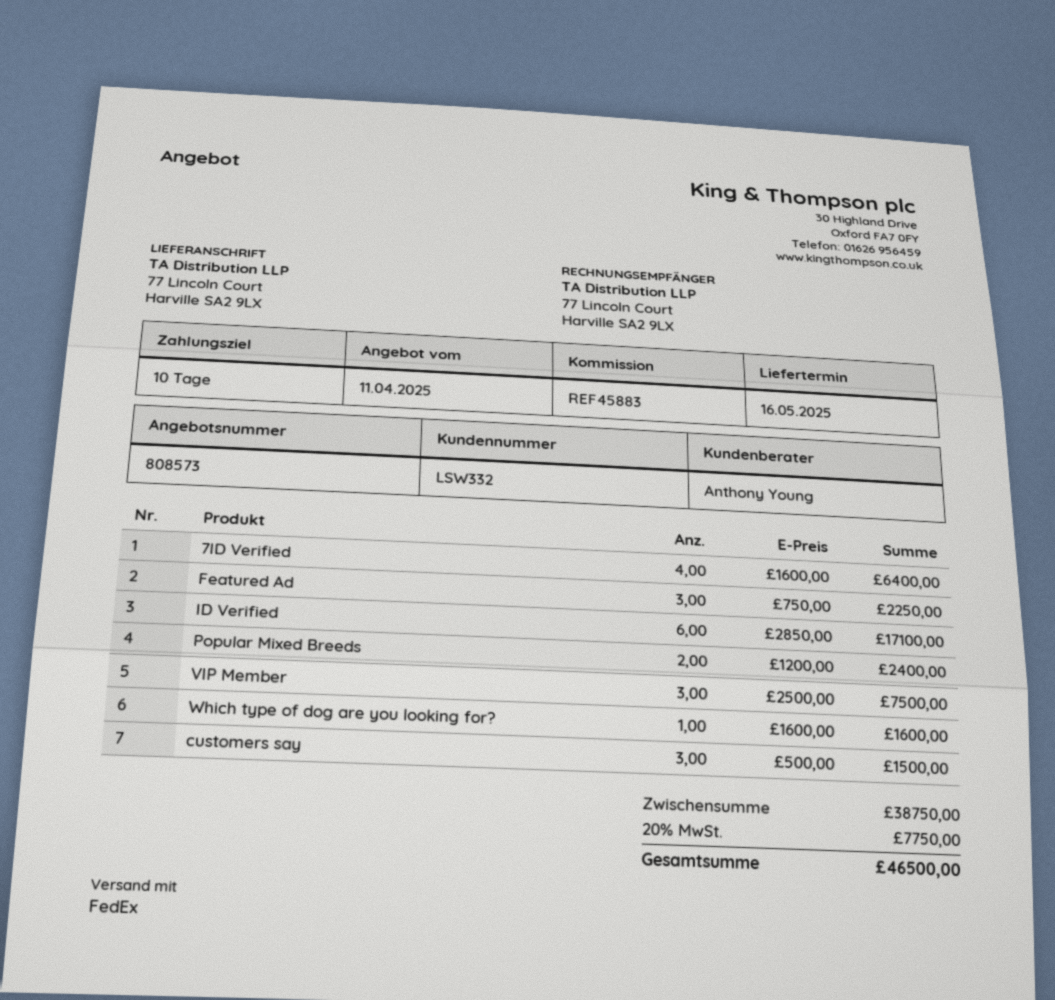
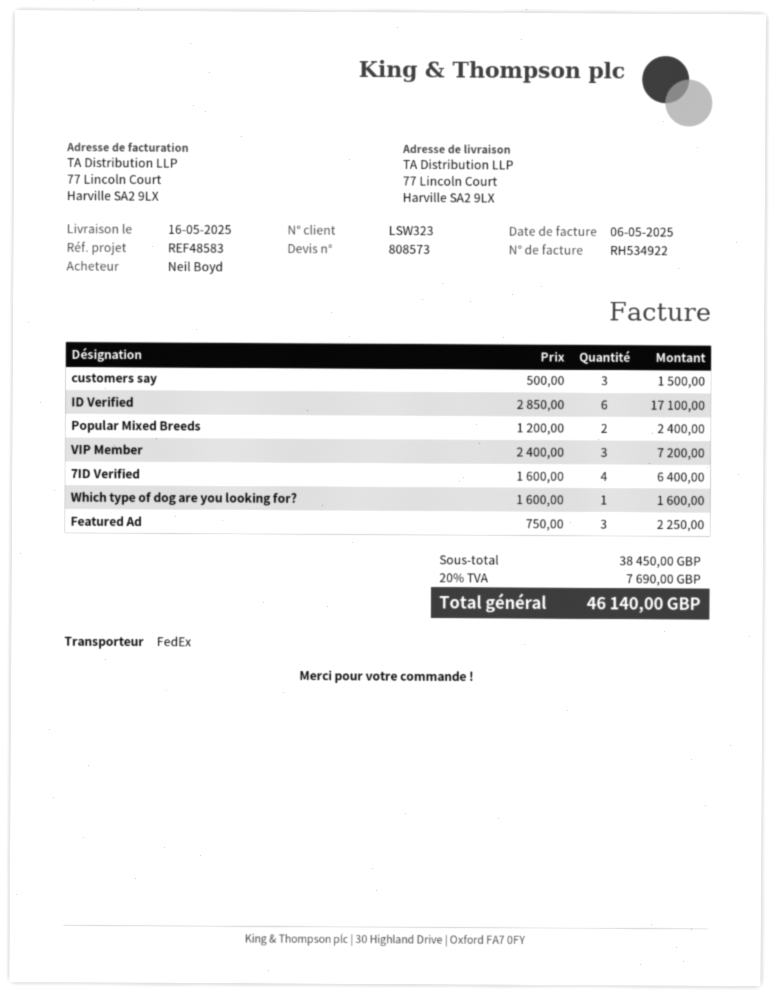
customer number: LSW332 -> LSW323
reference: REF45883 -> REF48583
VIP Member: 3 x 2500.00 = 7500.00 -> 3 x 2400.00 = 7200.00
subtotal: 38750.00 -> 38450.00
tax: 20% = 7750.00 -> 20% = 7690.00
total: 46500.00 -> 46140.00

